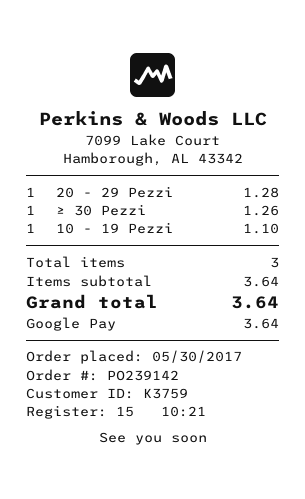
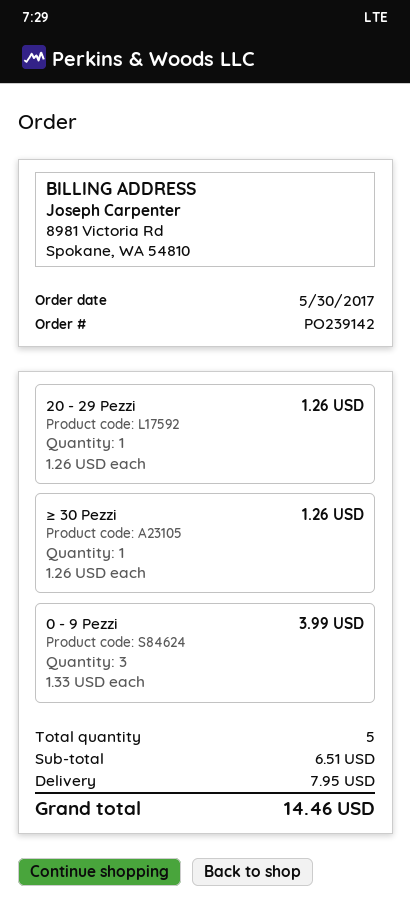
20 - 29 Pezzi: 1 x 1.28 = 1.28 -> 1 x 1.26 = 1.26
10 - 19 Pezzi: 1 x 1.10 = 1.10 -> none
0 - 9 Pezzi: none -> 3 x 1.33 = 3.99
total quantity: 3 -> 5
subtotal: 3.64 -> 6.51
shipping: none -> 7.95
total: 3.64 -> 14.46

